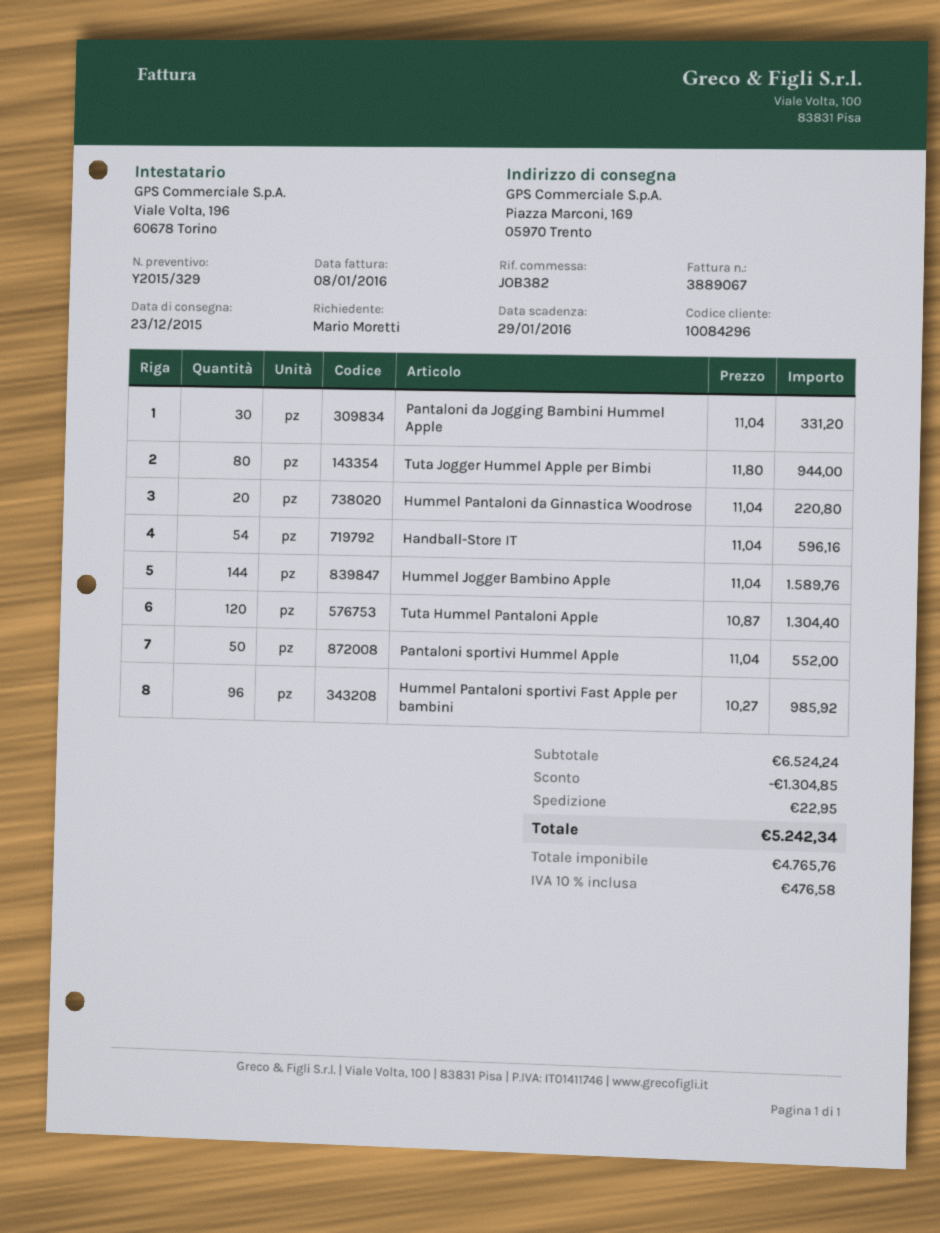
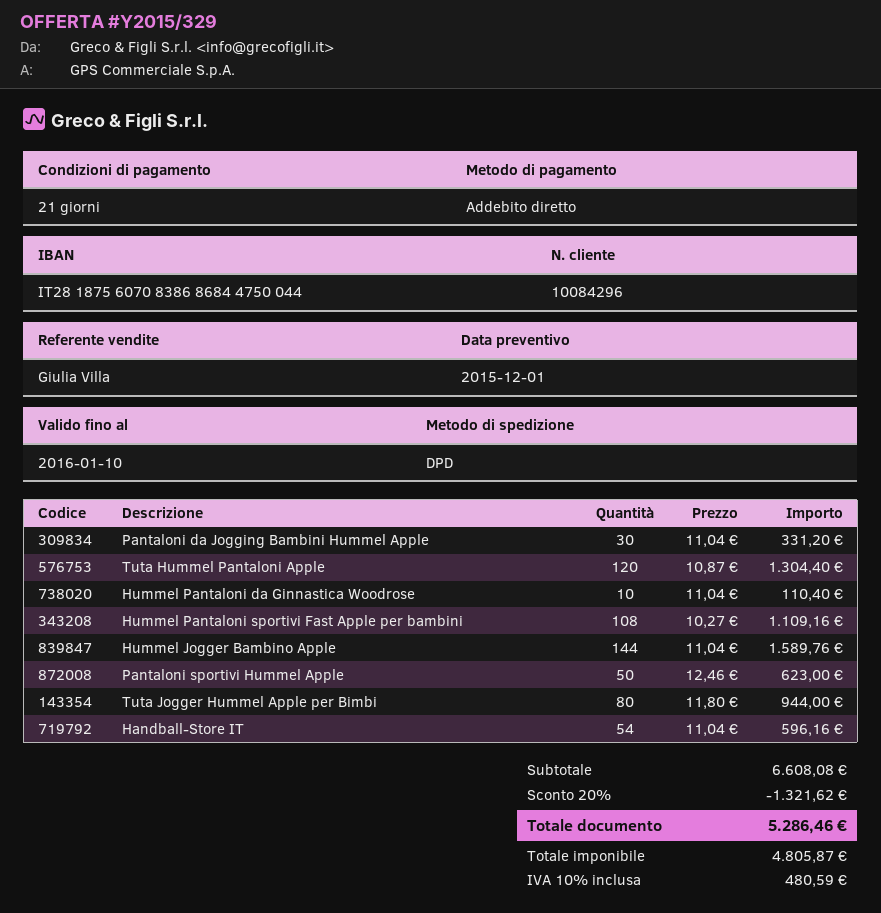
Hummel Pantaloni da Ginnastica Woodrose: 20 x 11.04 = 220.80 -> 10 x 11.04 = 110.40
Pantaloni sportivi Hummel Apple: 50 x 11.04 = 552.00 -> 50 x 12.46 = 623.00
Hummel Pantaloni sportivi Fast Apple per bambini: 96 x 10.27 = 985.92 -> 108 x 10.27 = 1109.16
subtotal: 6524.24 -> 6608.08
discount: 1304.85 -> 1321.62
shipping: 22.95 -> none
net: 4765.76 -> 4805.87
tax: 10% = 476.58 -> 10% = 480.59
total: 5242.34 -> 5286.46

